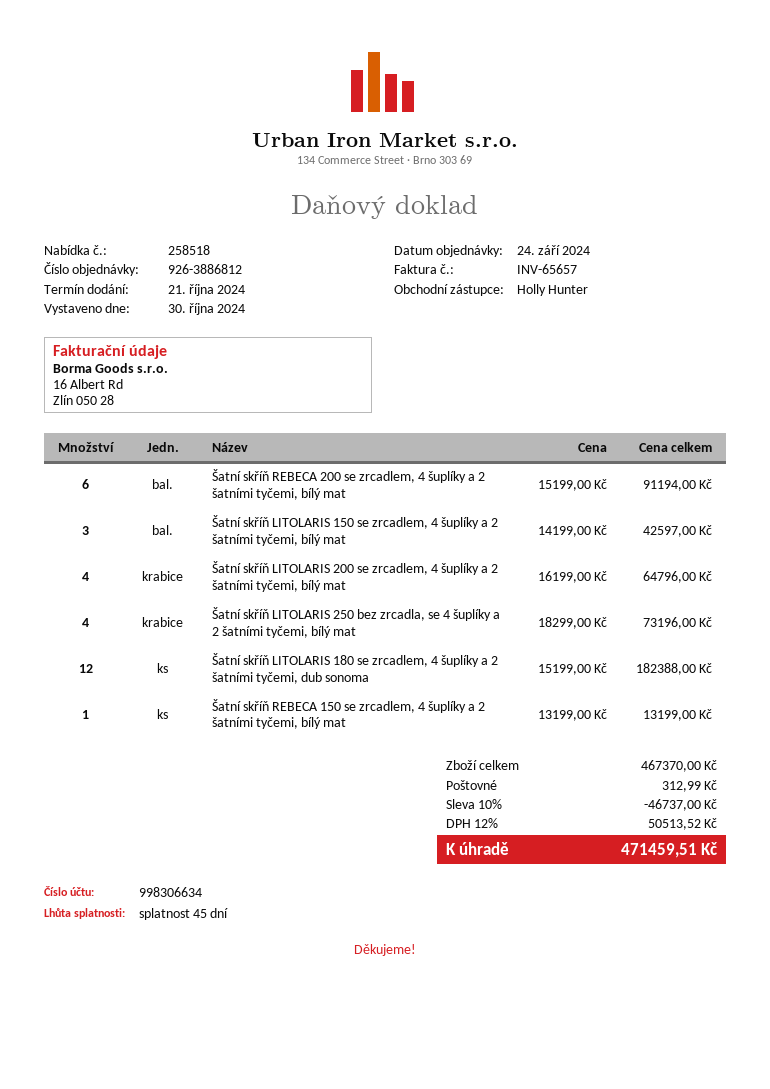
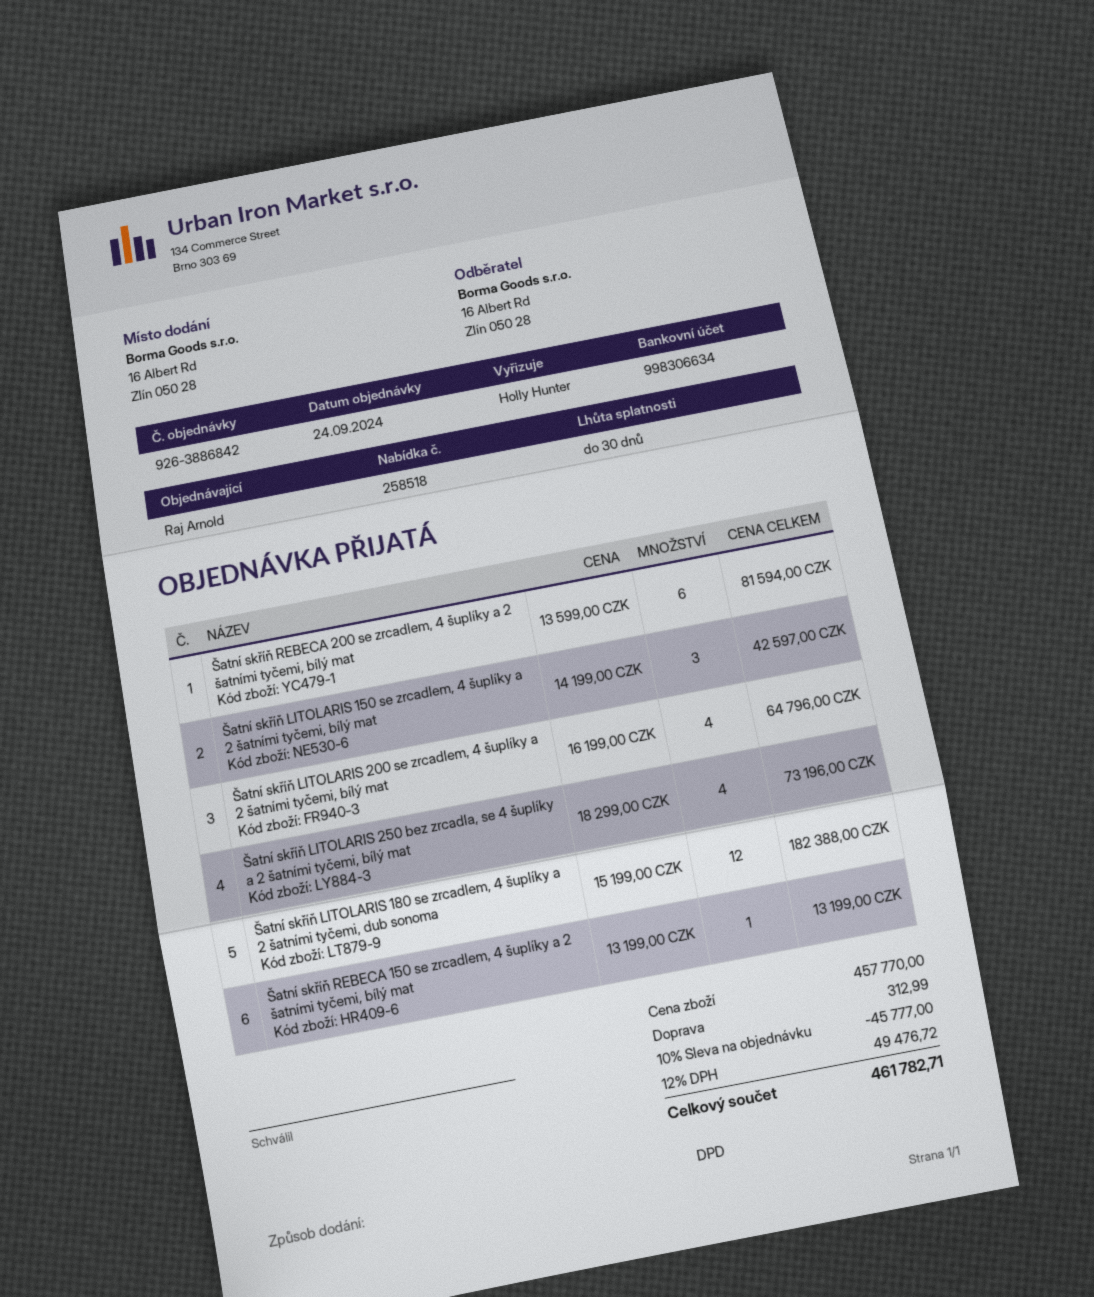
order number: 926-3886812 -> 926-3886842
payment terms: 45 days -> 30 days
Šatní skříň REBECA 200 se zrcadlem, 4 šuplíky a 2 šatními tyčemi, bílý mat: 6 x 15199.00 = 91194.00 -> 6 x 13599.00 = 81594.00
subtotal: 467370.00 -> 457770.00
discount: 10% = 46737.00 -> 10% = 45777.00
tax: 12% = 50513.52 -> 12% = 49476.72
total: 471459.51 -> 461782.71

